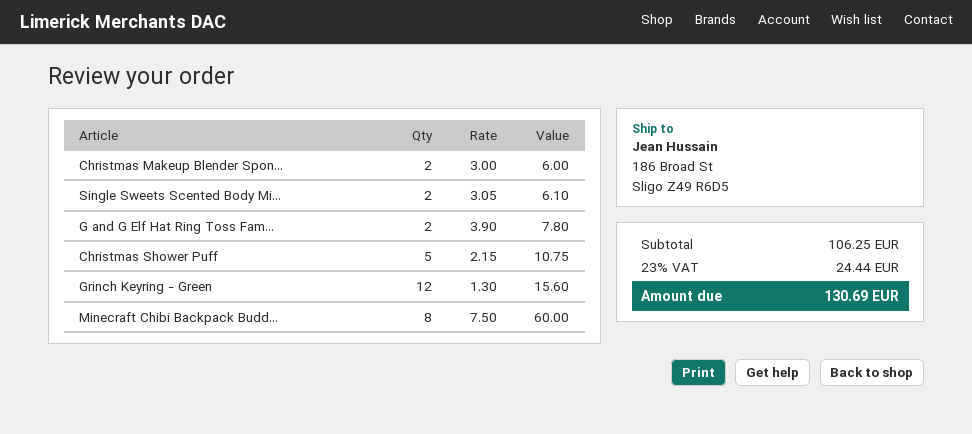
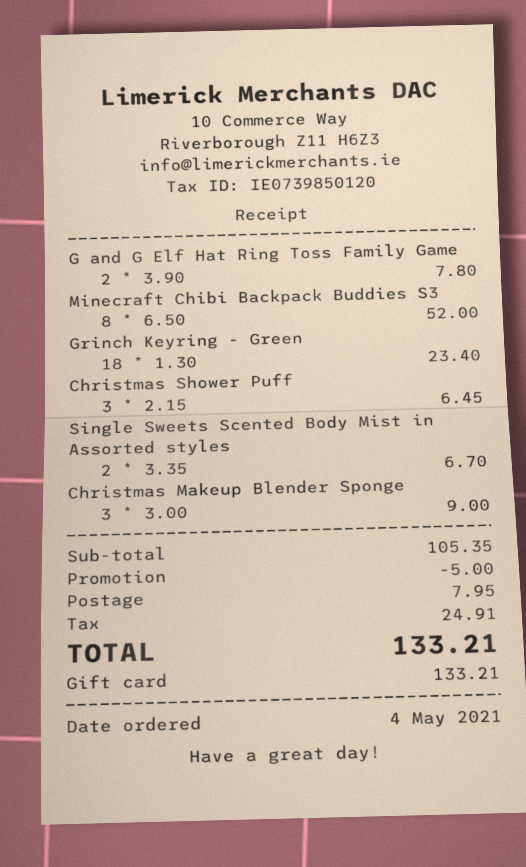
Christmas Makeup Blender Spon...: 2 x 3.00 = 6.00 -> 3 x 3.00 = 9.00
Single Sweets Scented Body Mi...: 2 x 3.05 = 6.10 -> 2 x 3.35 = 6.70
Christmas Shower Puff: 5 x 2.15 = 10.75 -> 3 x 2.15 = 6.45
Grinch Keyring - Green: 12 x 1.30 = 15.60 -> 18 x 1.30 = 23.40
Minecraft Chibi Backpack Budd...: 8 x 7.50 = 60.00 -> 8 x 6.50 = 52.00
subtotal: 106.25 -> 105.35
discount: none -> 5.00
shipping: none -> 7.95
tax: 24.44 -> 24.91
total: 130.69 -> 133.21

